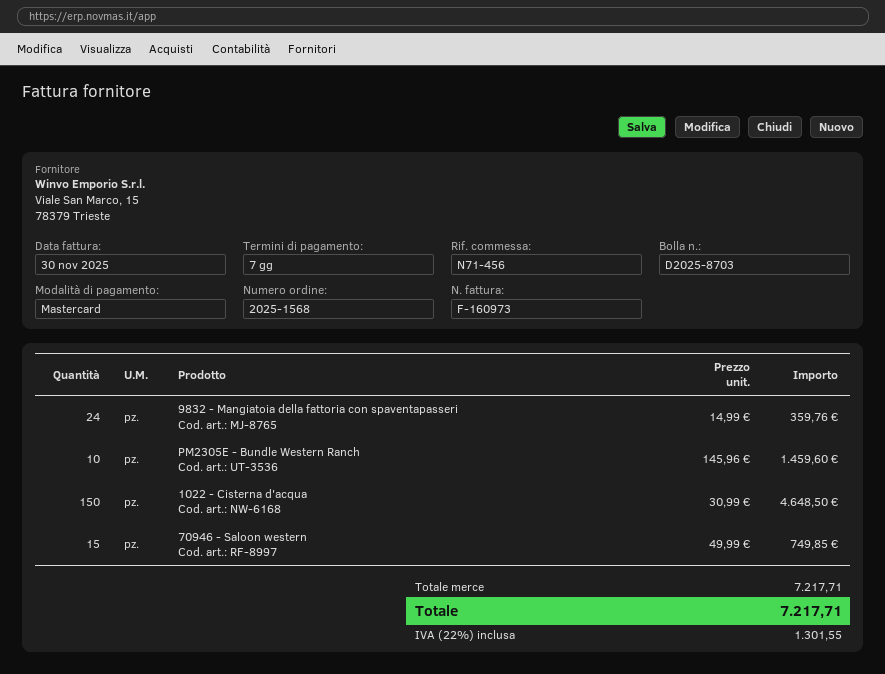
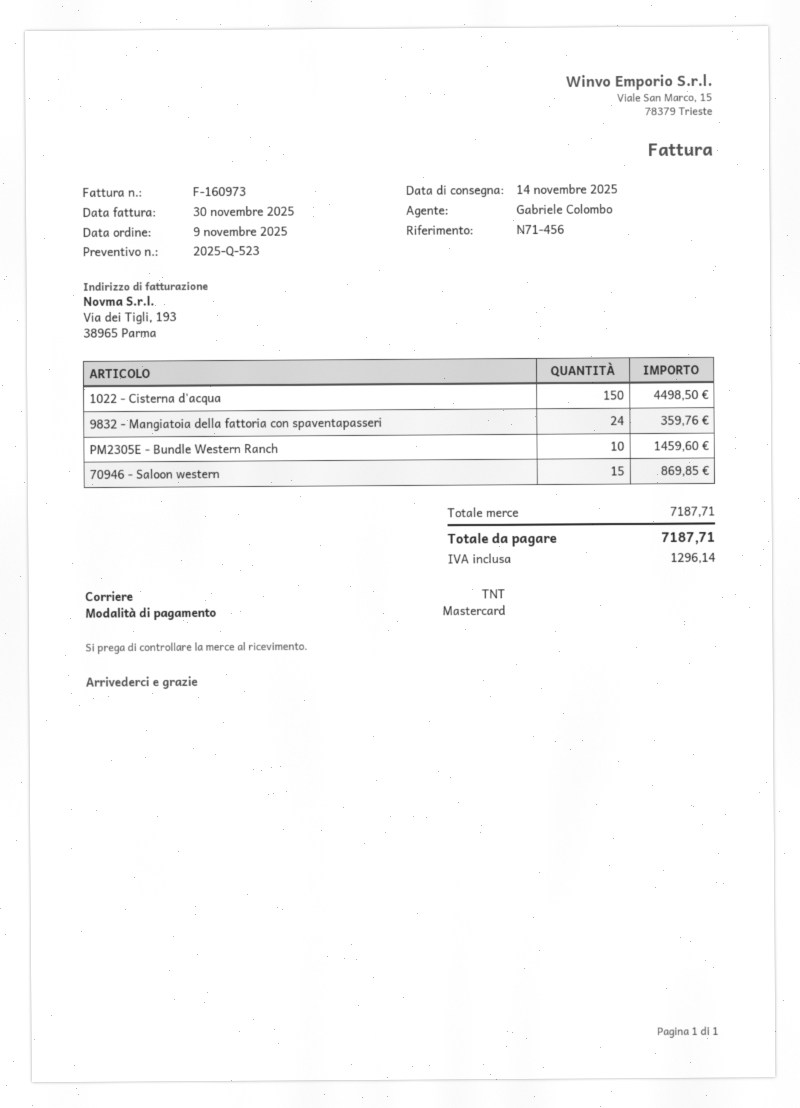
1022 - Cisterna d'acqua: 150 for 4648.50 -> 150 for 4498.50
70946 - Saloon western: 15 for 749.85 -> 15 for 869.85
subtotal: 7217.71 -> 7187.71
tax: 1301.55 -> 1296.14
total: 7217.71 -> 7187.71

